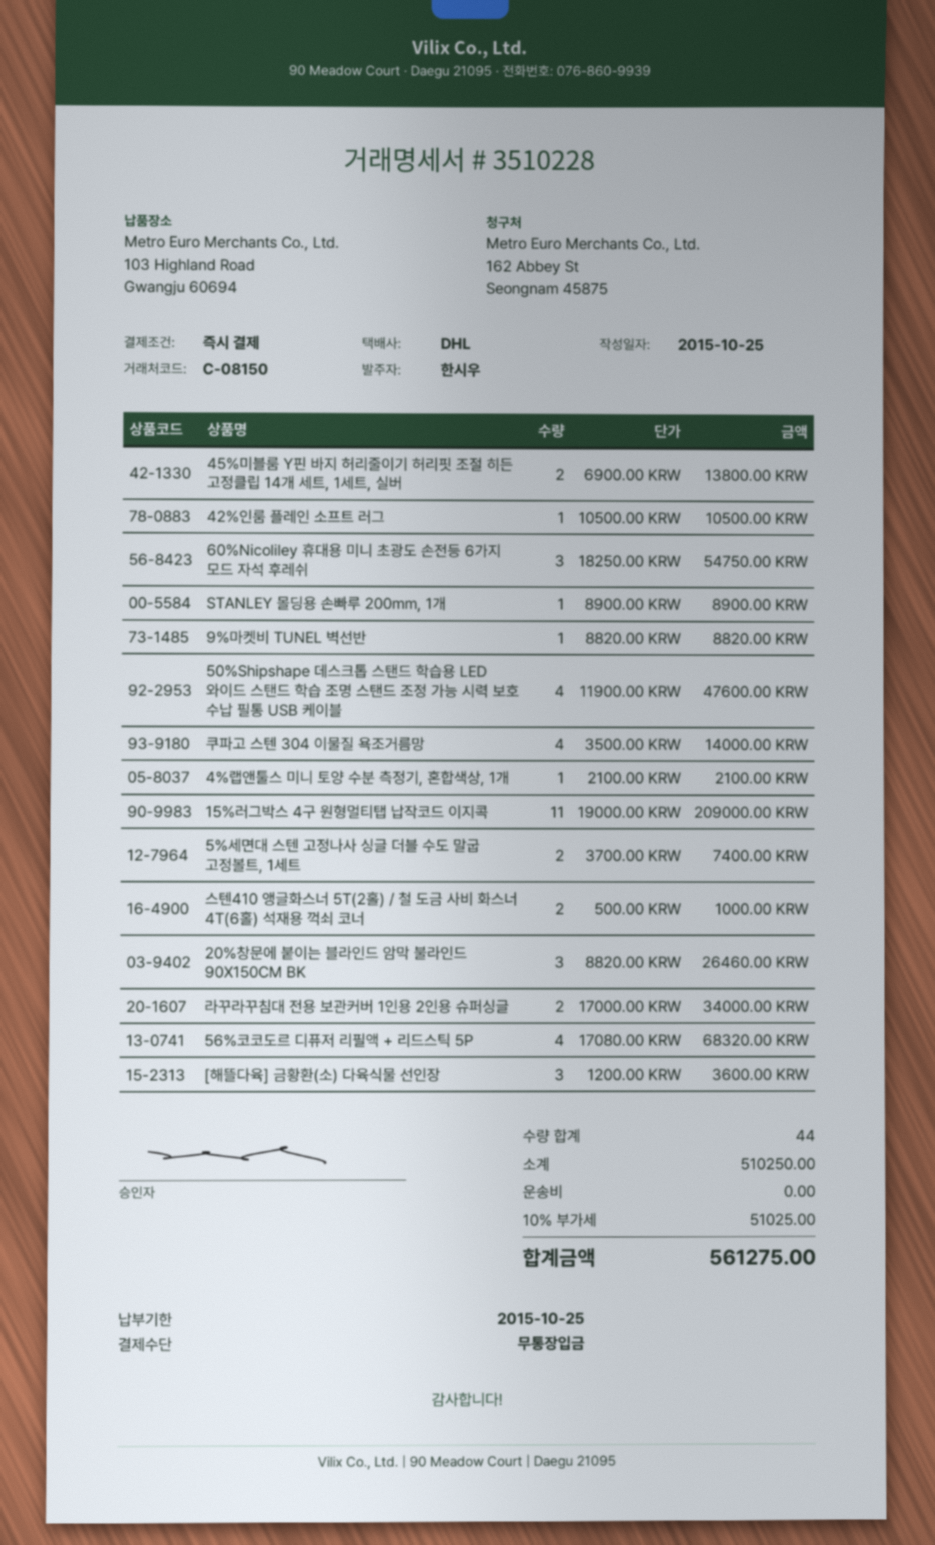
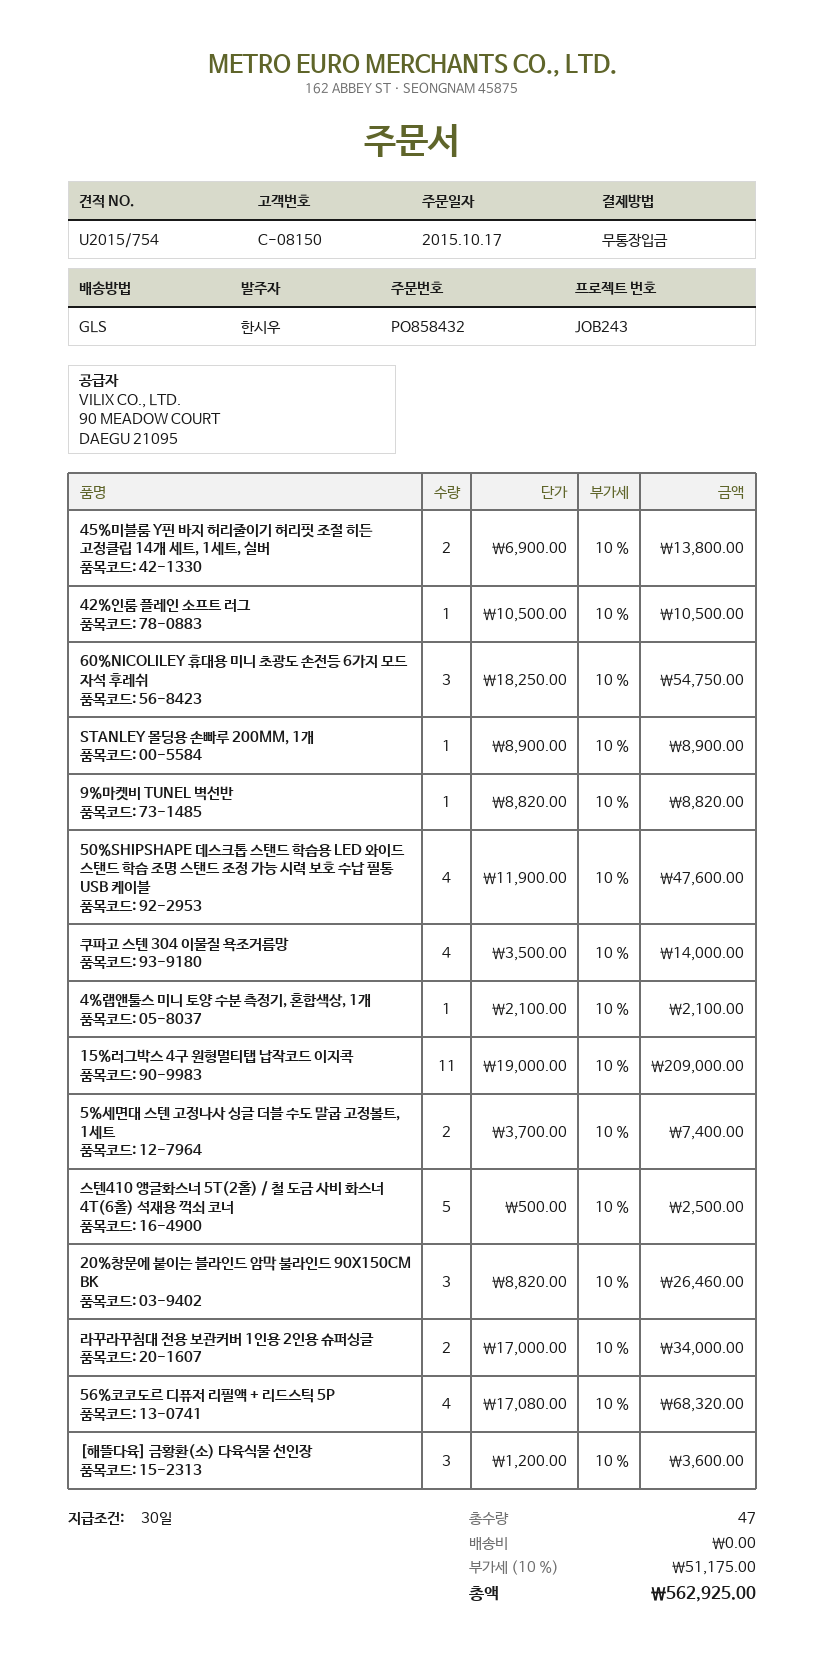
payment terms: on receipt -> 30 days
shipping method: DHL -> GLS
스텐410 앵글화스너 5T(2홀) / 철 도금 사비 화스너 4T(6홀) 석재용 꺽쇠 코너: 2 x 500.00 = 1000.00 -> 5 x 500.00 = 2500.00
total quantity: 44 -> 47
tax: 10% = 51025.00 -> 10% = 51175.00
total: 561275.00 -> 562925.00

